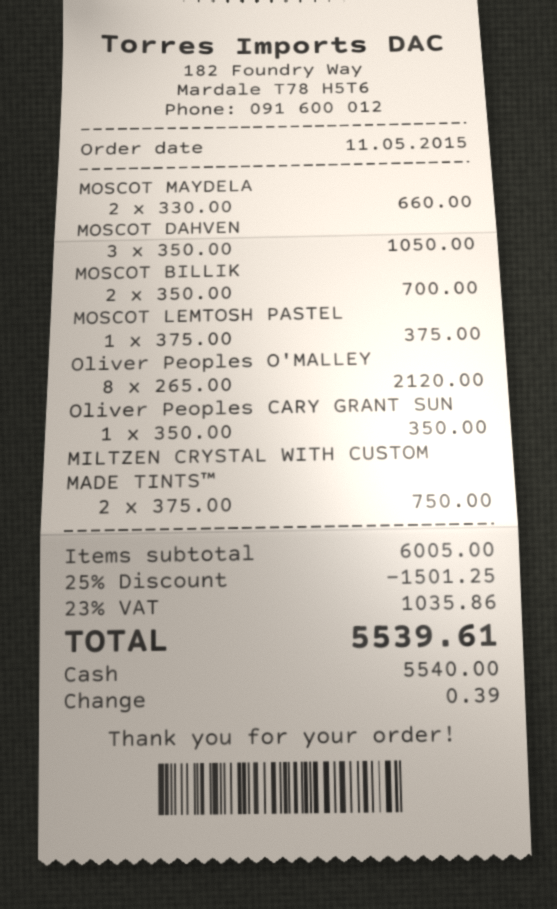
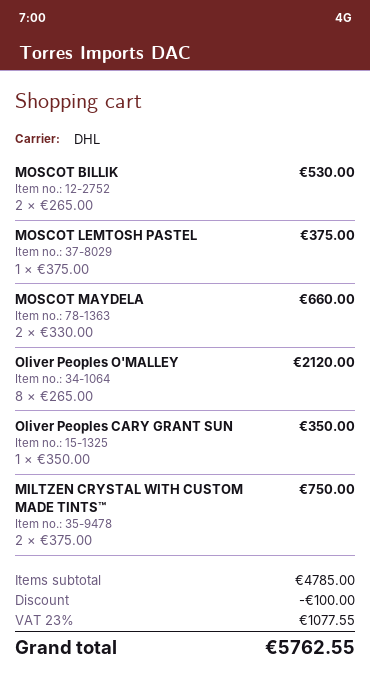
MOSCOT DAHVEN: 3 x 350.00 = 1050.00 -> none
MOSCOT BILLIK: 2 x 350.00 = 700.00 -> 2 x 265.00 = 530.00
subtotal: 6005.00 -> 4785.00
discount: 1501.25 -> 100.00
tax: 23% = 1035.86 -> 23% = 1077.55
total: 5539.61 -> 5762.55

